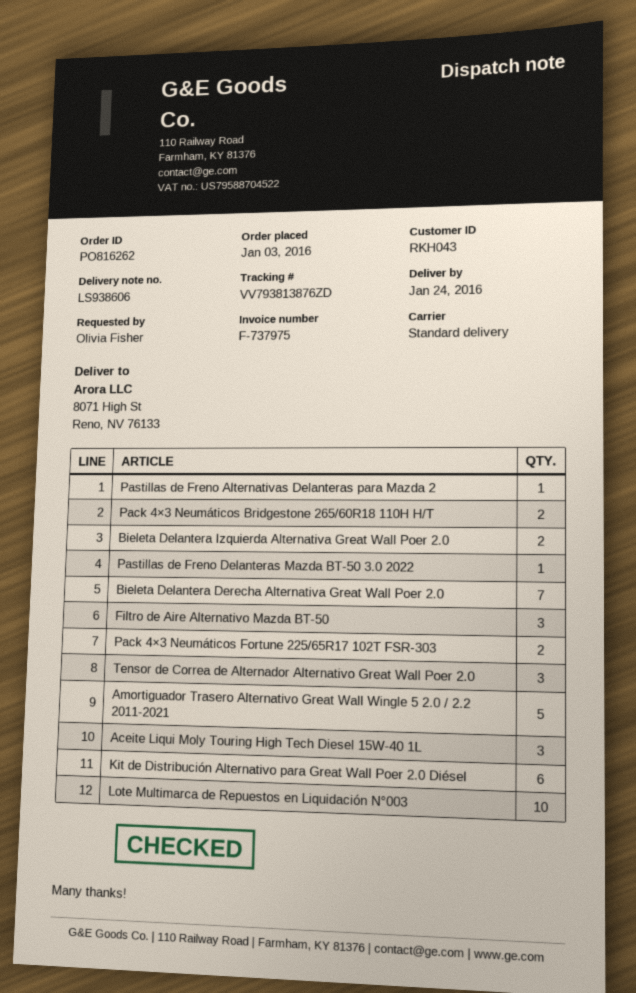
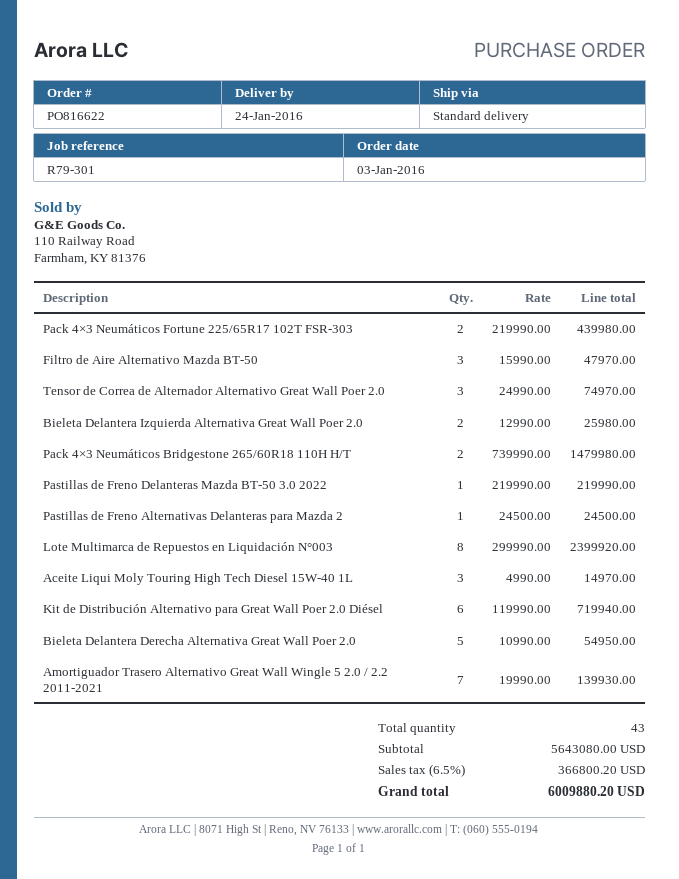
order number: PO816262 -> PO816622
Bieleta Delantera Derecha Alternativa Great Wall Poer 2.0: 7 -> 5
Amortiguador Trasero Alternativo Great Wall Wingle 5 2.0 / 2.2 2011-2021: 5 -> 7
Lote Multimarca de Repuestos en Liquidación N°003: 10 -> 8

